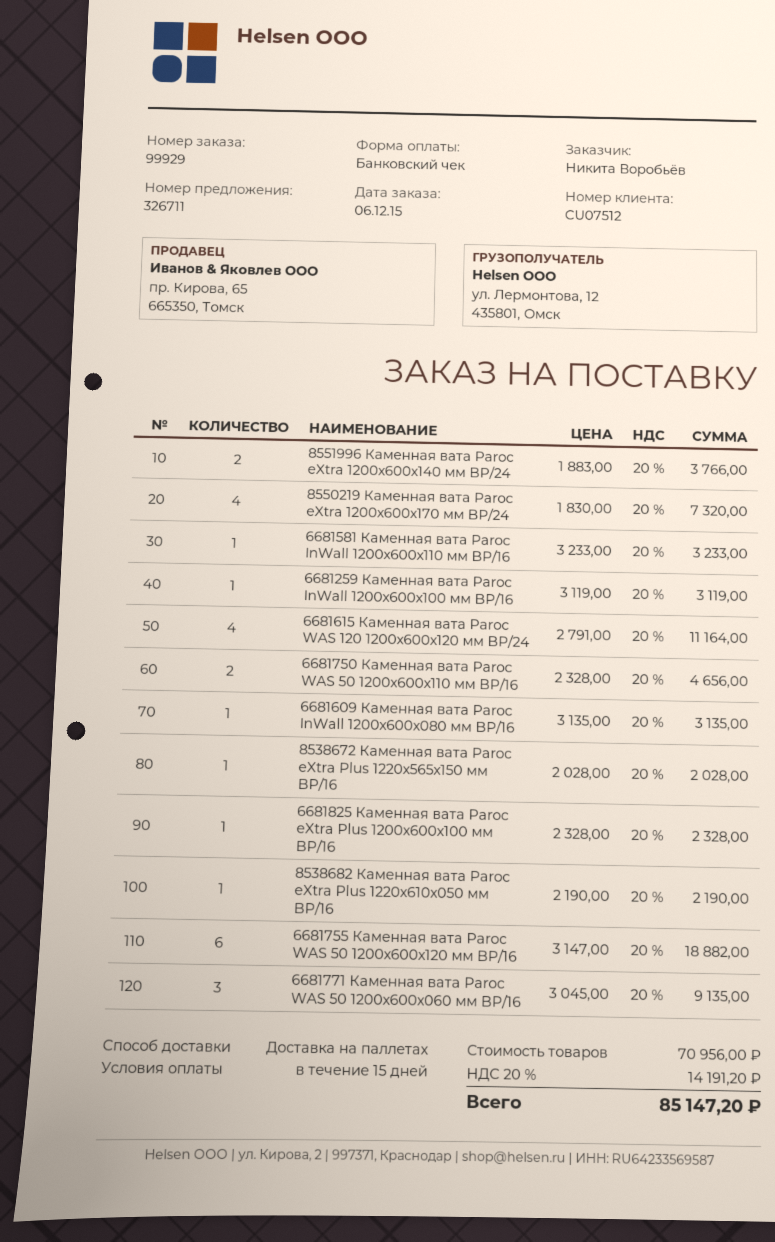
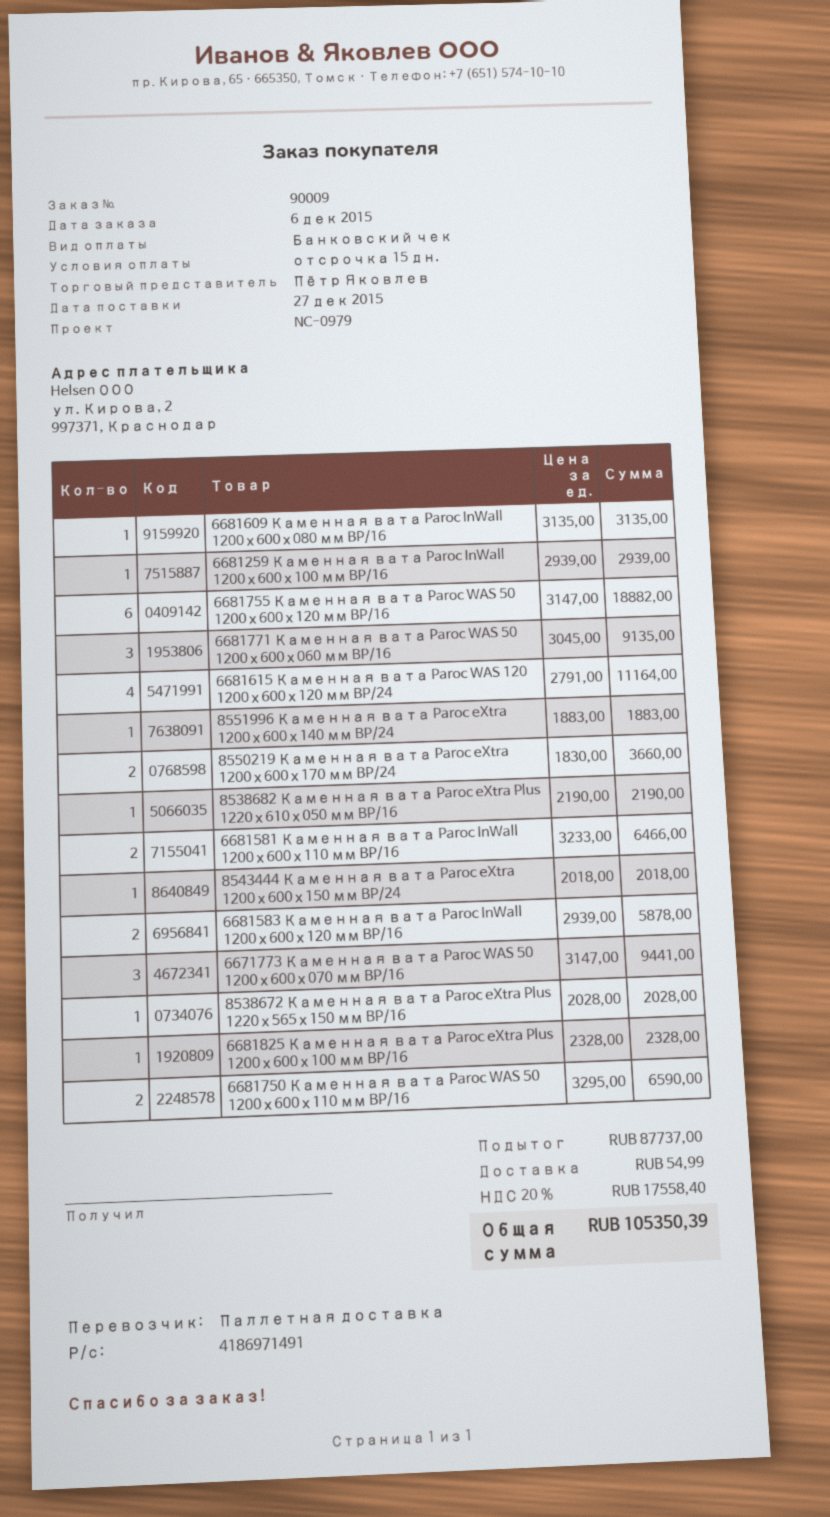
order number: 99929 -> 90009
8551996 Каменная вата Paroc eXtra 1200х600х140 мм BP/24: 2 x 1883.00 = 3766.00 -> 1 x 1883.00 = 1883.00
8550219 Каменная вата Paroc eXtra 1200х600х170 мм BP/24: 4 x 1830.00 = 7320.00 -> 2 x 1830.00 = 3660.00
6681581 Каменная вата Paroc InWall 1200х600х110 мм BP/16: 1 x 3233.00 = 3233.00 -> 2 x 3233.00 = 6466.00
6681259 Каменная вата Paroc InWall 1200х600х100 мм BP/16: 1 x 3119.00 = 3119.00 -> 1 x 2939.00 = 2939.00
6681750 Каменная вата Paroc WAS 50 1200х600х110 мм BP/16: 2 x 2328.00 = 4656.00 -> 2 x 3295.00 = 6590.00
8543444 Каменная вата Paroc eXtra 1200х600х150 мм BP/24: none -> 1 x 2018.00 = 2018.00
6681583 Каменная вата Paroc InWall 1200х600х120 мм BP/16: none -> 2 x 2939.00 = 5878.00
6671773 Каменная вата Paroc WAS 50 1200х600х070 мм BP/16: none -> 3 x 3147.00 = 9441.00
subtotal: 70956.00 -> 87737.00
shipping: none -> 54.99
tax: 20% = 14191.20 -> 20% = 17558.40
total: 85147.20 -> 105350.39

